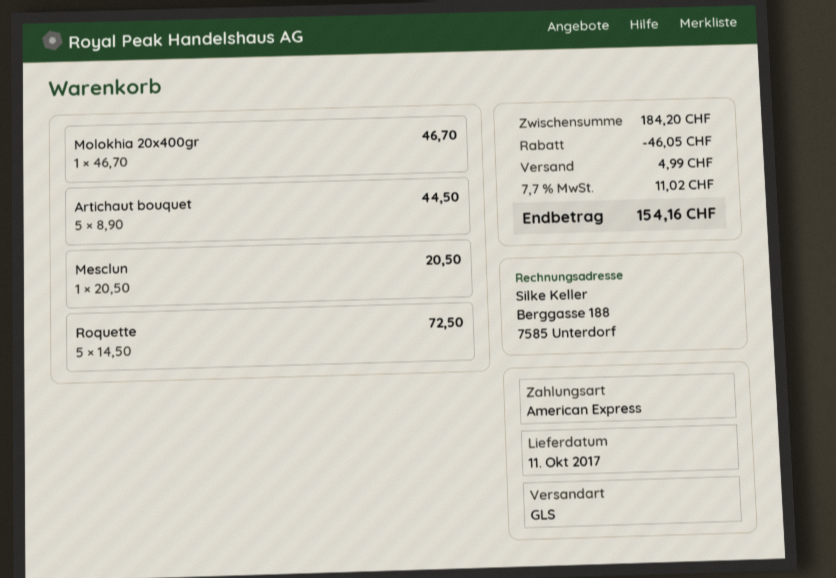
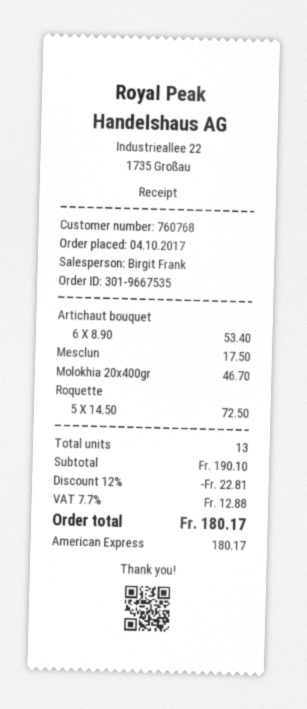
Artichaut bouquet: 5 x 8.90 = 44.50 -> 6 x 8.90 = 53.40
Mesclun: 1 x 20.50 = 20.50 -> 1 x 17.50 = 17.50
subtotal: 184.20 -> 190.10
discount: 46.05 -> 22.81
shipping: 4.99 -> none
tax: 7.7% = 11.02 -> 7.7% = 12.88
total: 154.16 -> 180.17

